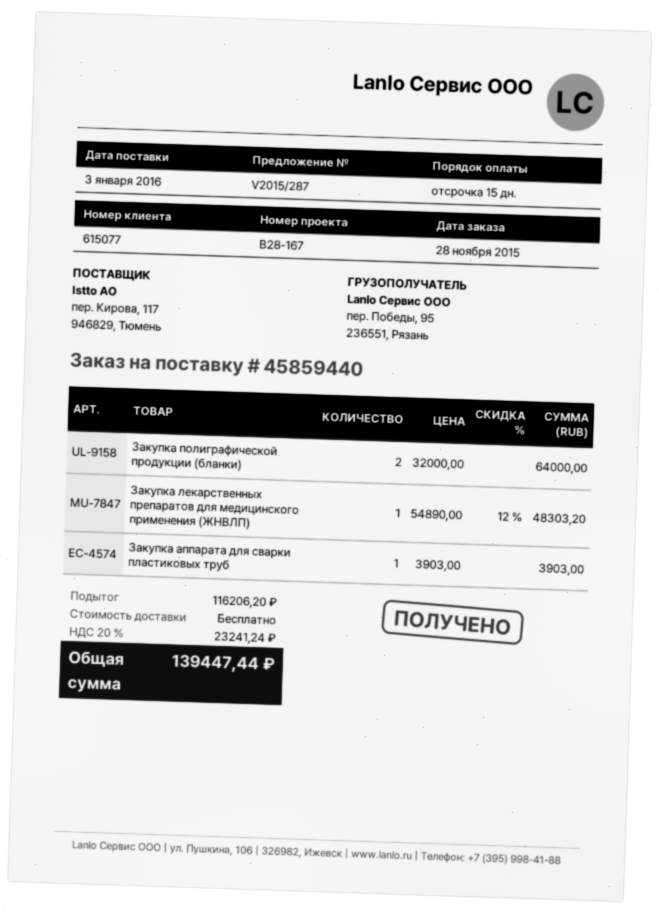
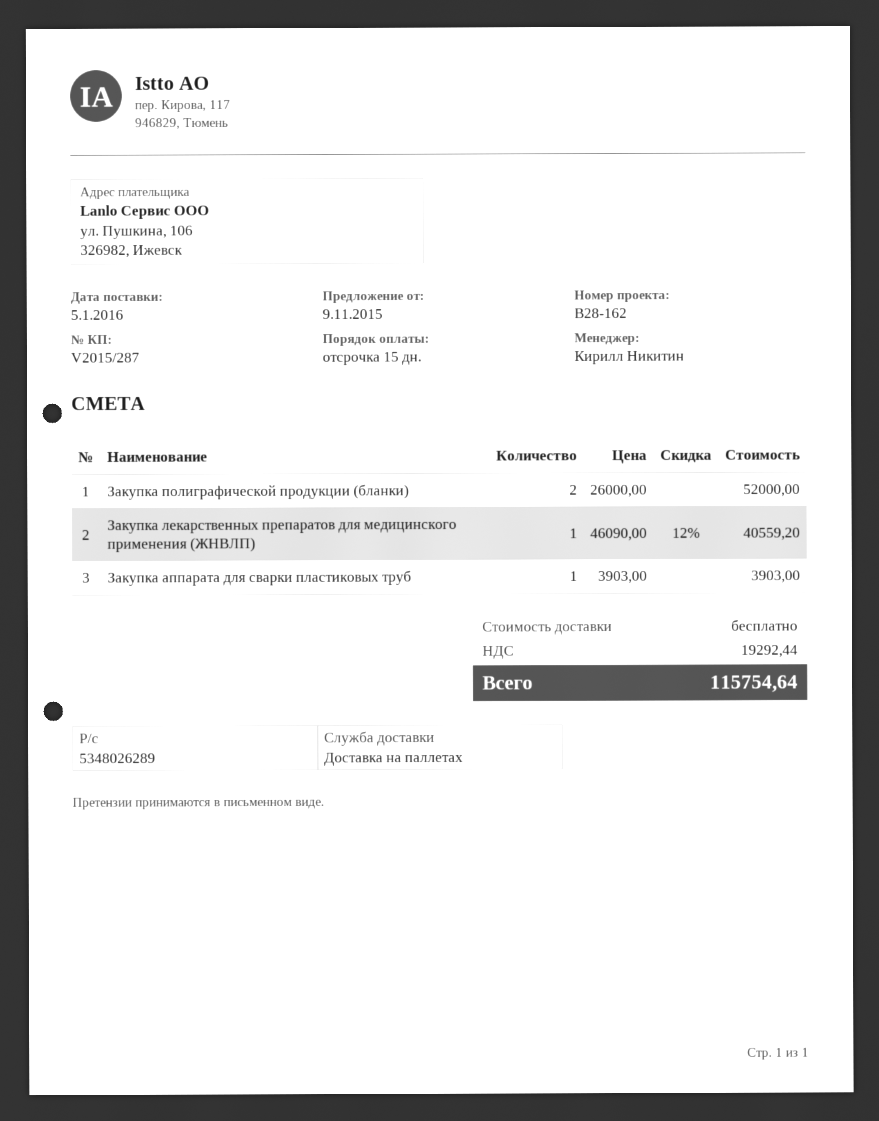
delivery date: 2016-01-03 -> 2016-01-05
reference: B28-167 -> B28-162
Закупка полиграфической продукции (бланки): 2 x 32000.00 = 64000.00 -> 2 x 26000.00 = 52000.00
Закупка лекарственных препаратов для медицинского применения (ЖНВЛП): 1 x 54890.00 - 12% = 48303.20 -> 1 x 46090.00 - 12% = 40559.20
tax: 23241.24 -> 19292.44
total: 139447.44 -> 115754.64

